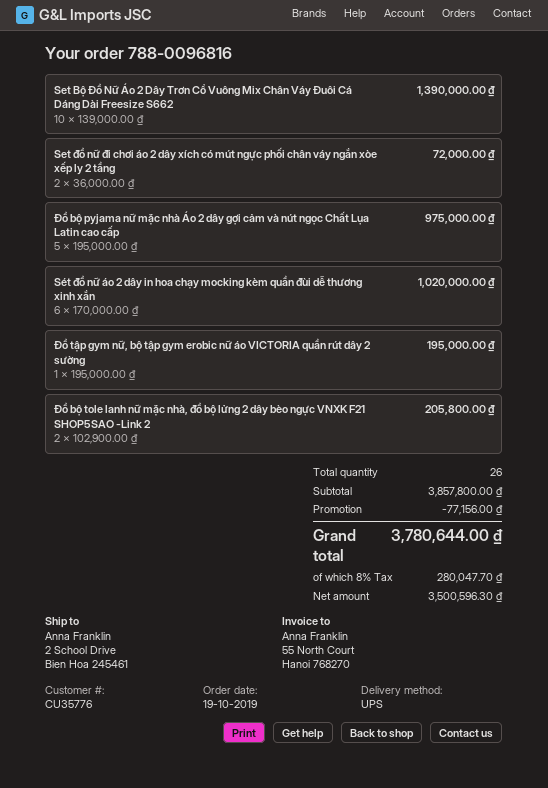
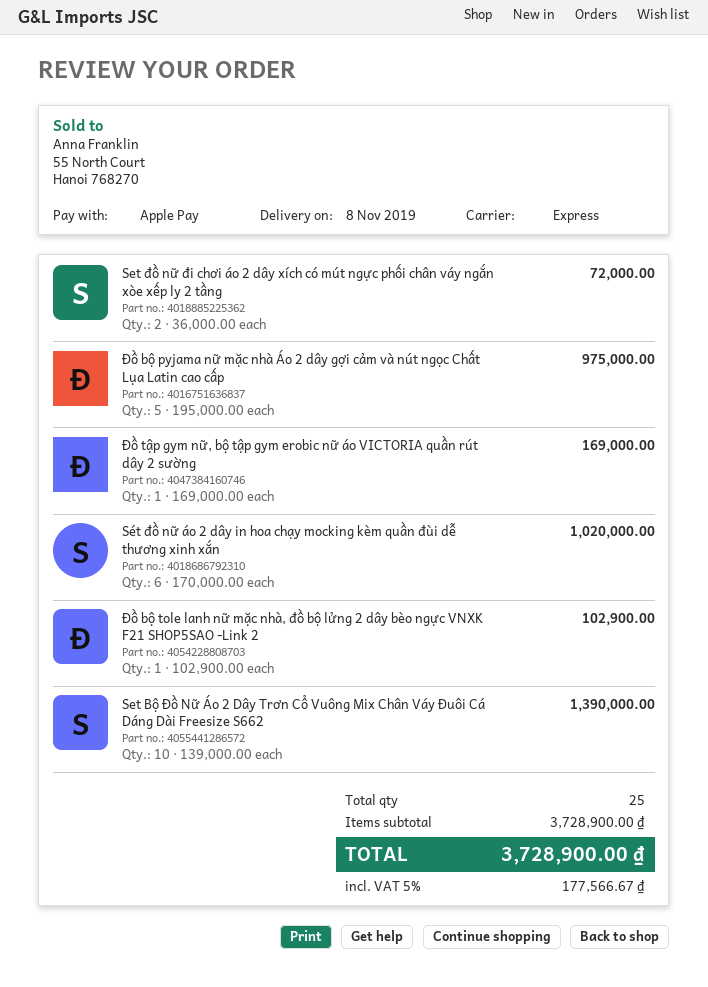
shipping method: UPS -> express
Đồ tập gym nữ, bộ tập gym erobic nữ áo VICTORIA quần rút dây 2 sường: 1 x 195000.00 = 195000.00 -> 1 x 169000.00 = 169000.00
Đồ bộ tole lanh nữ mặc nhà, đồ bộ lửng 2 dây bèo ngực VNXK F21 SHOP5SAO -Link 2: 2 x 102900.00 = 205800.00 -> 1 x 102900.00 = 102900.00
total quantity: 26 -> 25
subtotal: 3857800.00 -> 3728900.00
discount: 77156.00 -> none
tax: 8% = 280047.70 -> 5% = 177566.67
total: 3780644.00 -> 3728900.00

